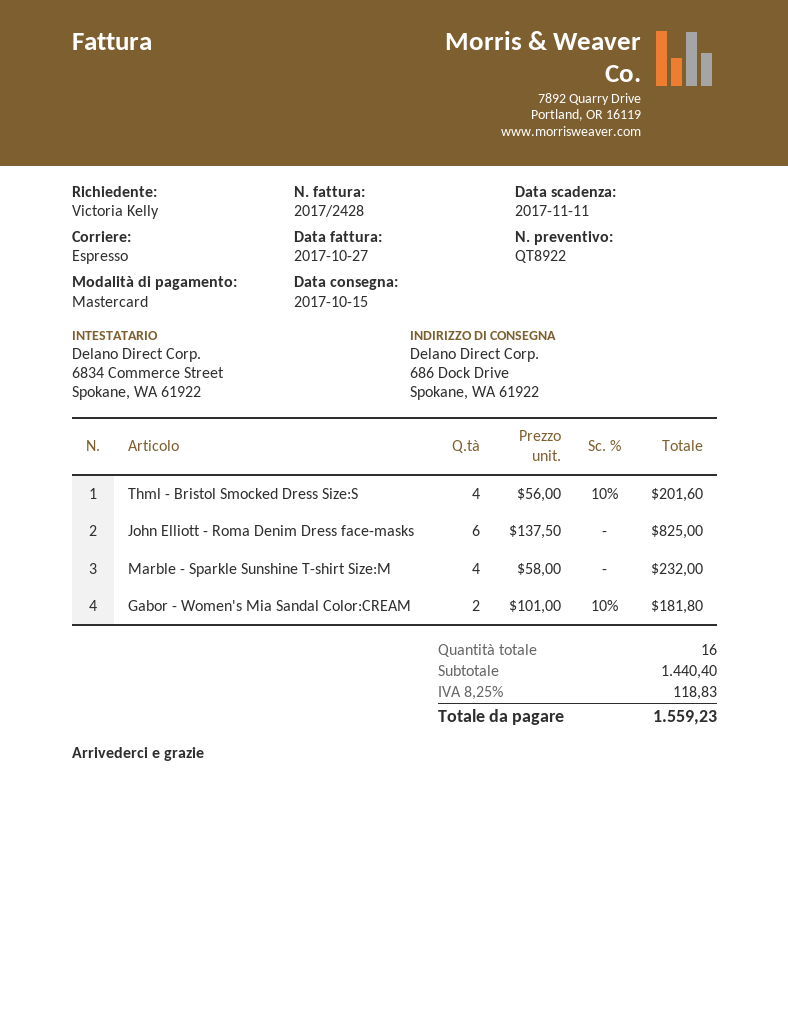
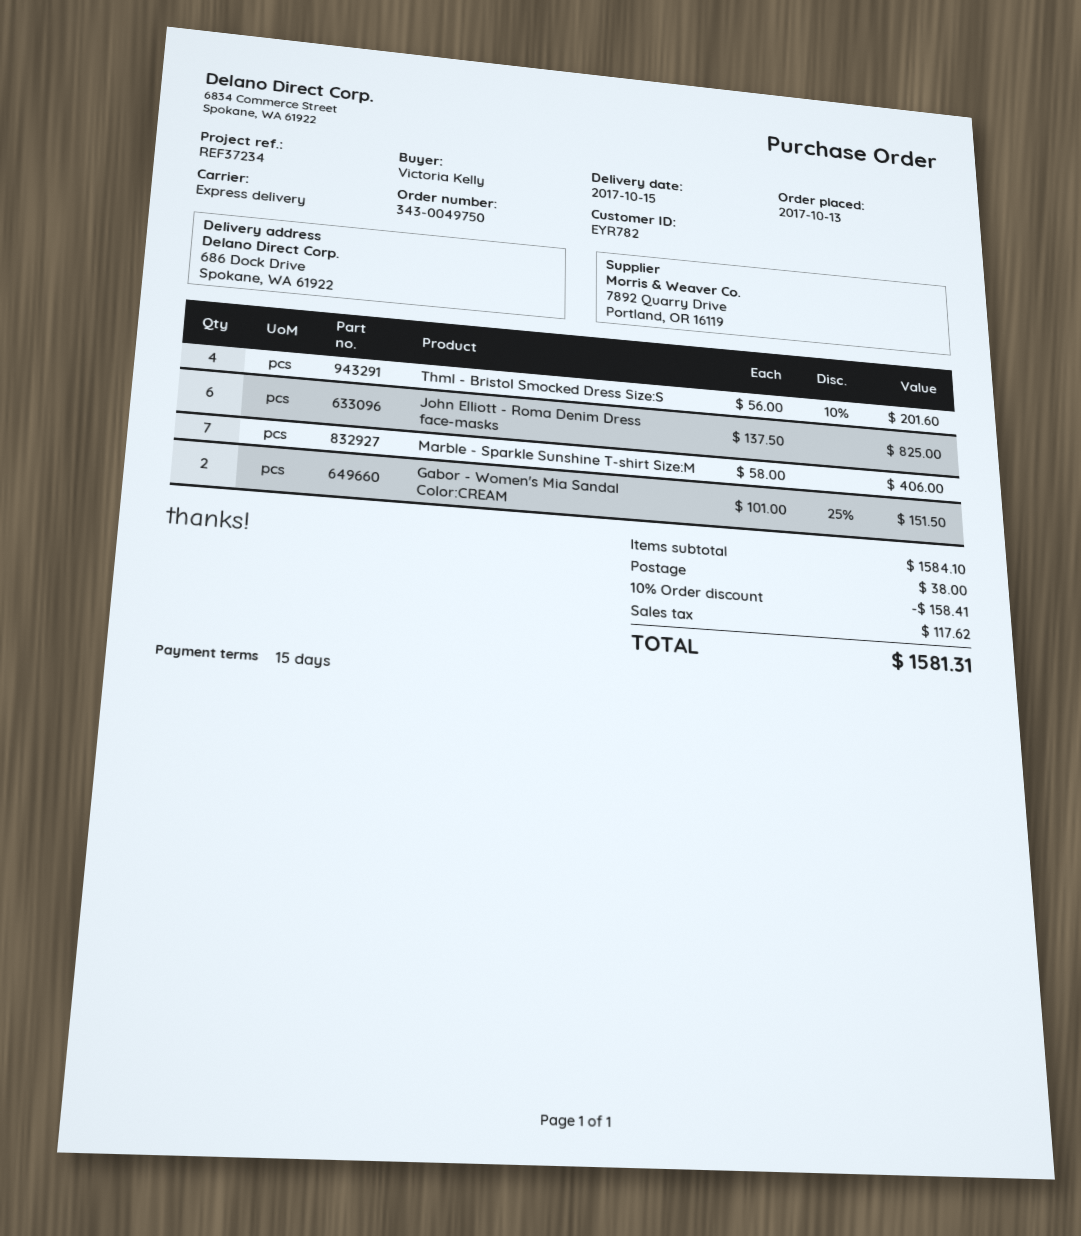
Marble - Sparkle Sunshine T-shirt Size:M: 4 x 58.00 = 232.00 -> 7 x 58.00 = 406.00
Gabor - Women's Mia Sandal Color:CREAM: 2 x 101.00 - 10% = 181.80 -> 2 x 101.00 - 25% = 151.50
subtotal: 1440.40 -> 1584.10
discount: none -> 10% = 158.41
shipping: none -> 38.00
tax: 118.83 -> 117.62
total: 1559.23 -> 1581.31

